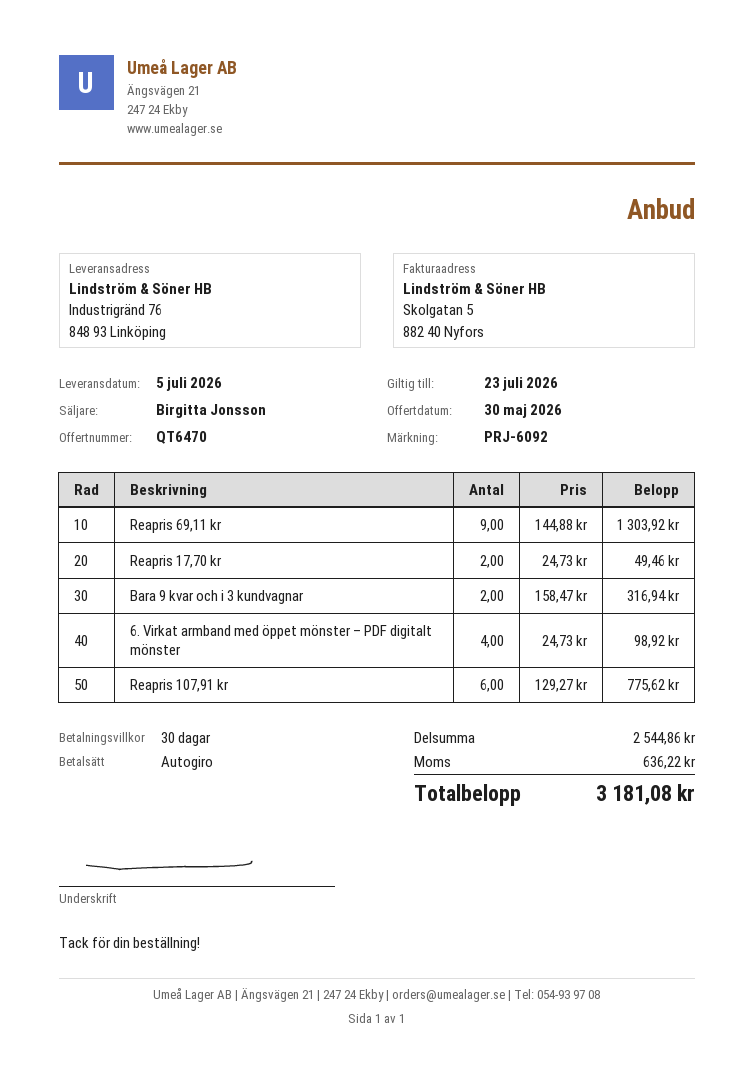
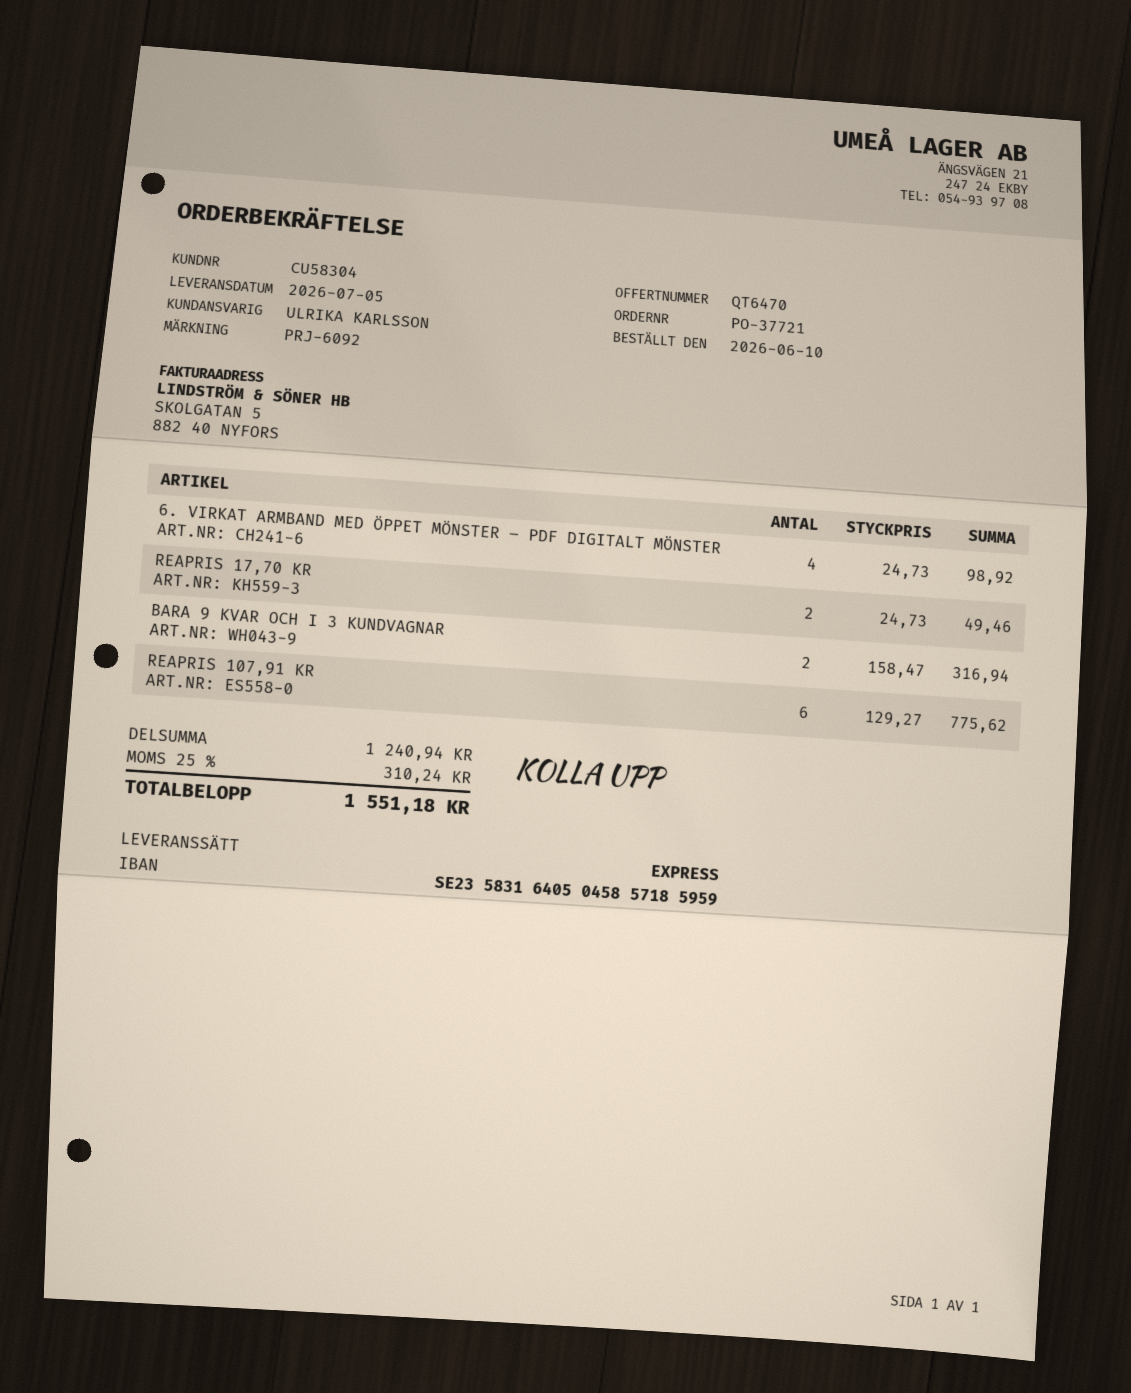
sales rep: Birgitta Jonsson -> ULRIKA KARLSSON
Reapris 69,11 kr: 9 x 144.88 = 1303.92 -> none
subtotal: 2544.86 -> 1240.94
tax: 636.22 -> 310.24
total: 3181.08 -> 1551.18

